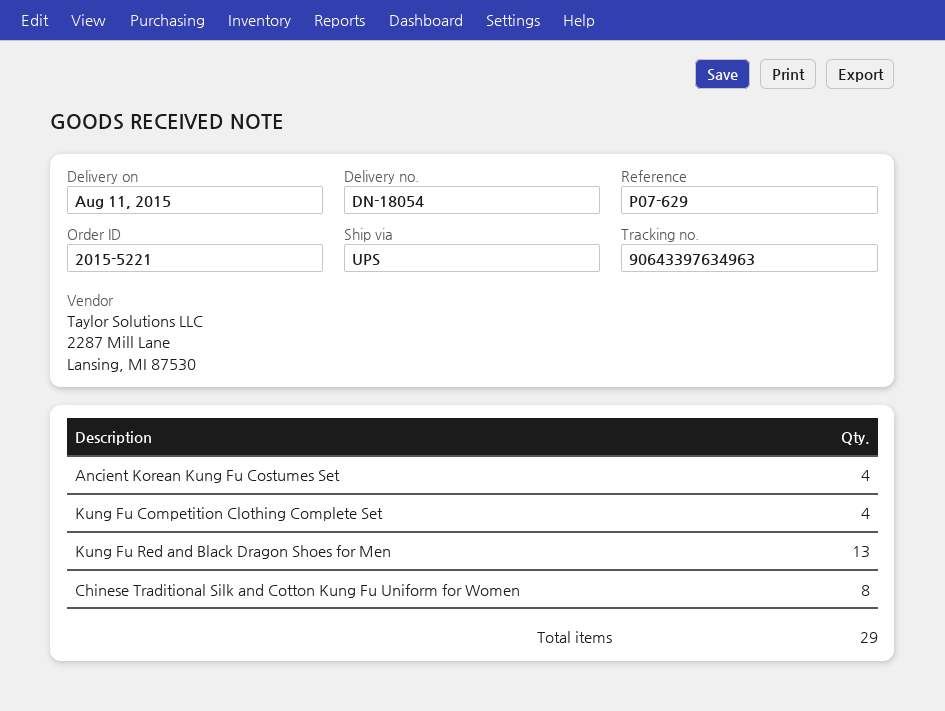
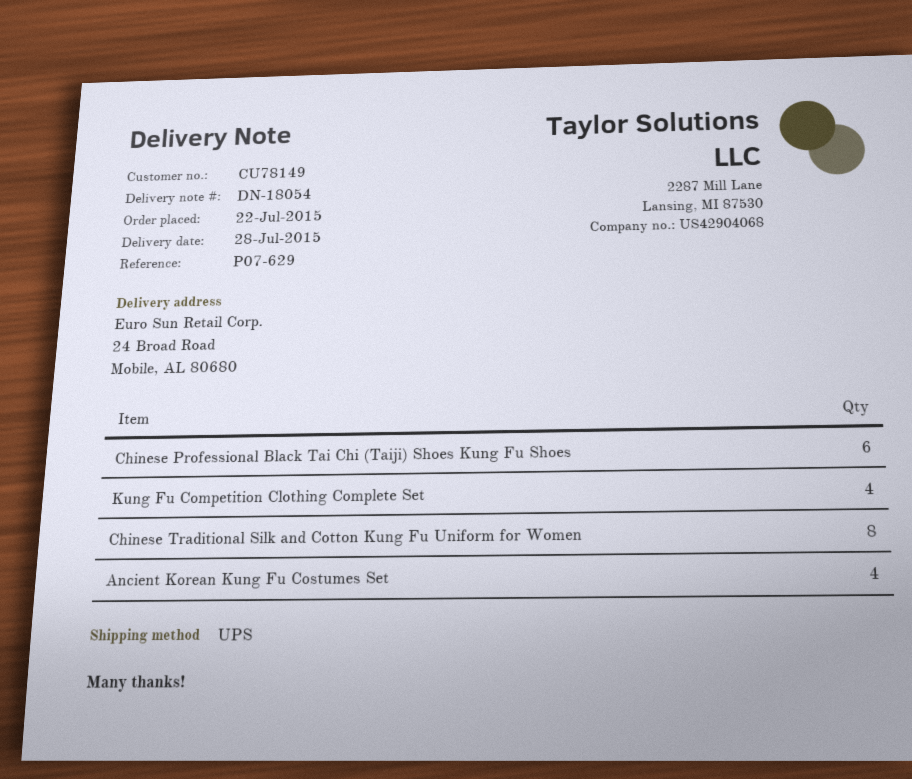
delivery date: 2015-08-11 -> 2015-07-28
Kung Fu Red and Black Dragon Shoes for Men: 13 -> none
Chinese Professional Black Tai Chi (Taiji) Shoes Kung Fu Shoes: none -> 6

